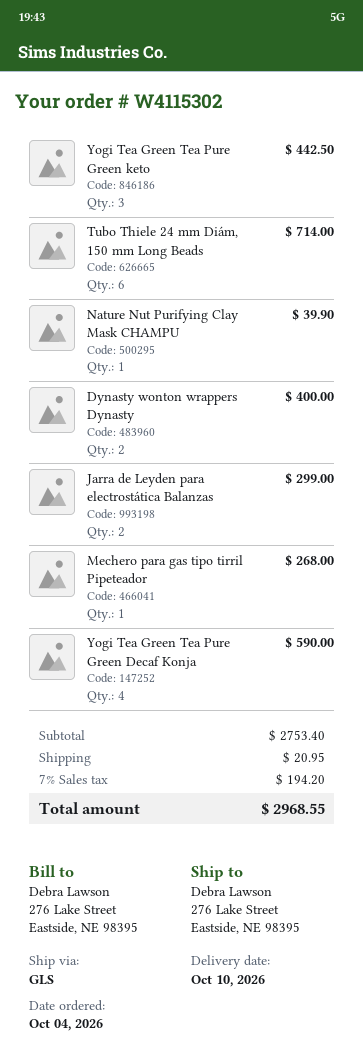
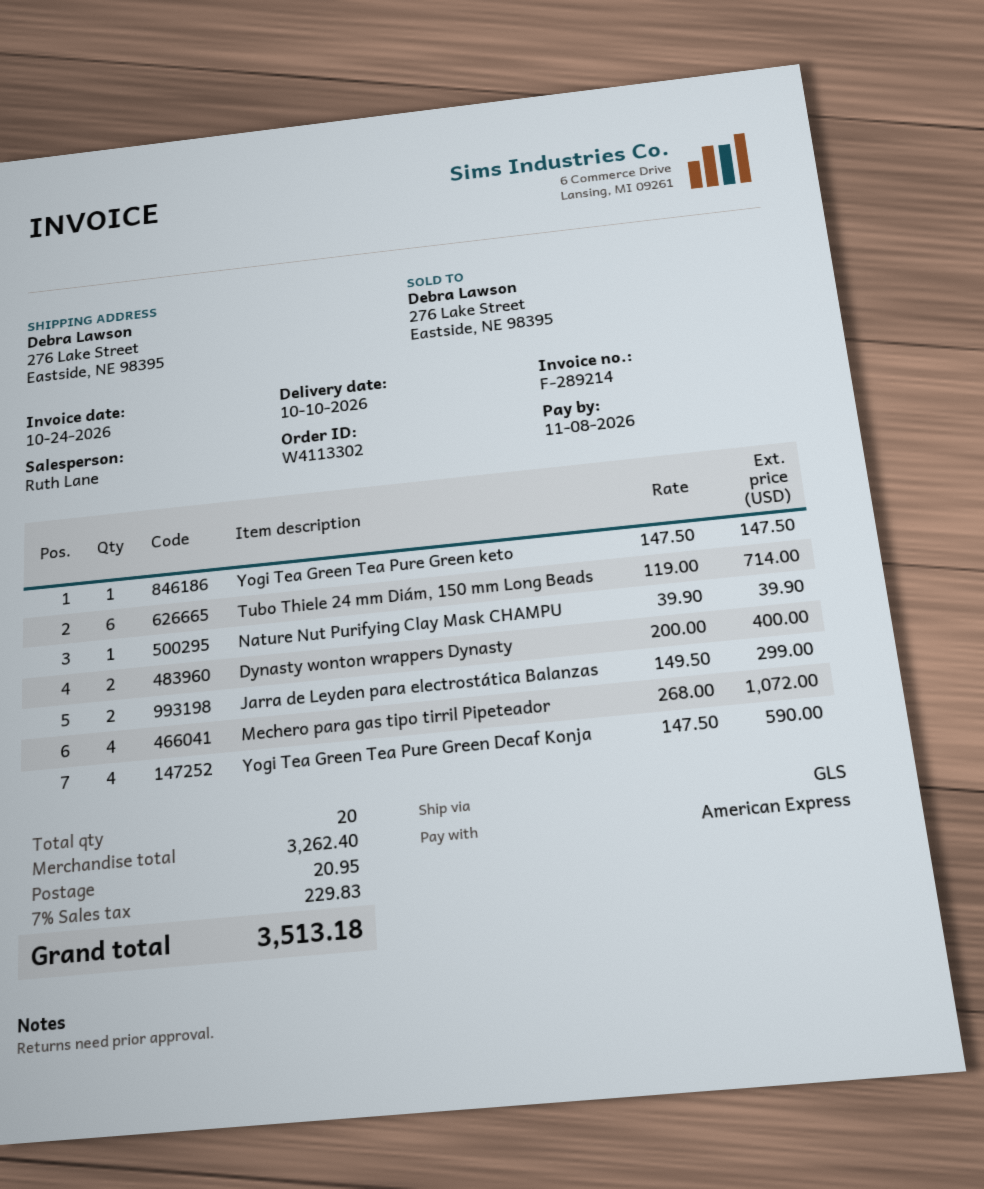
order number: W4115302 -> W4113302
Yogi Tea Green Tea Pure Green keto: 3 for 442.50 -> 1 for 147.50
Mechero para gas tipo tirril Pipeteador: 1 for 268.00 -> 4 for 1072.00
subtotal: 2753.40 -> 3262.40
tax: 7% = 194.20 -> 7% = 229.83
total: 2968.55 -> 3513.18

